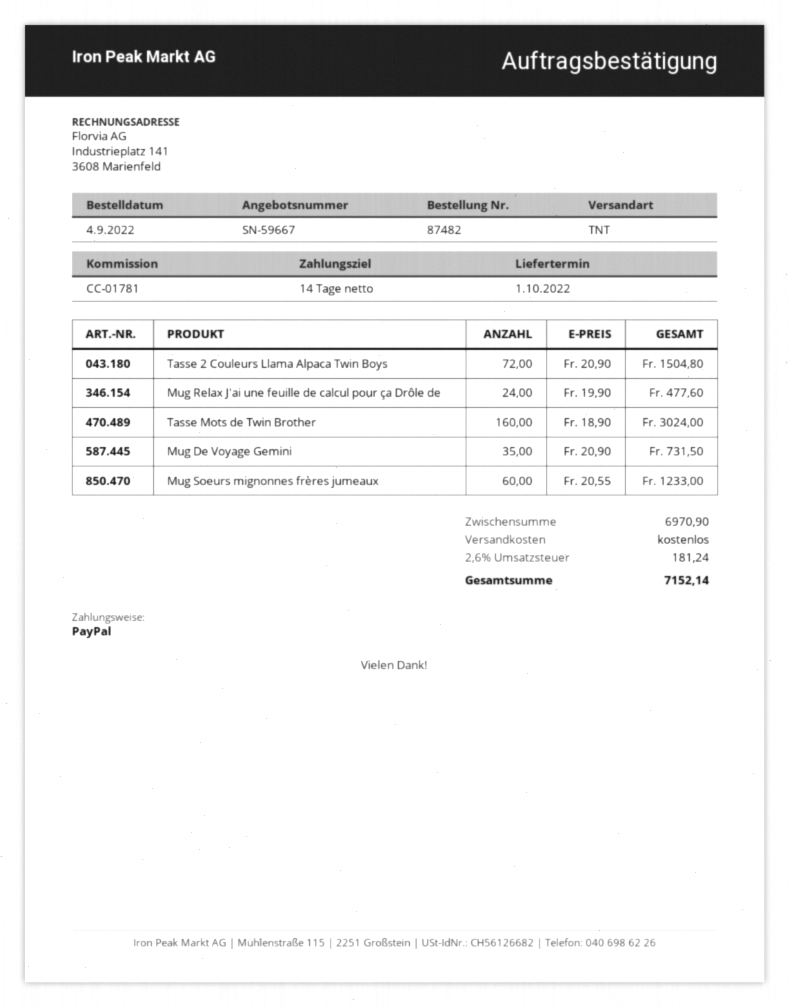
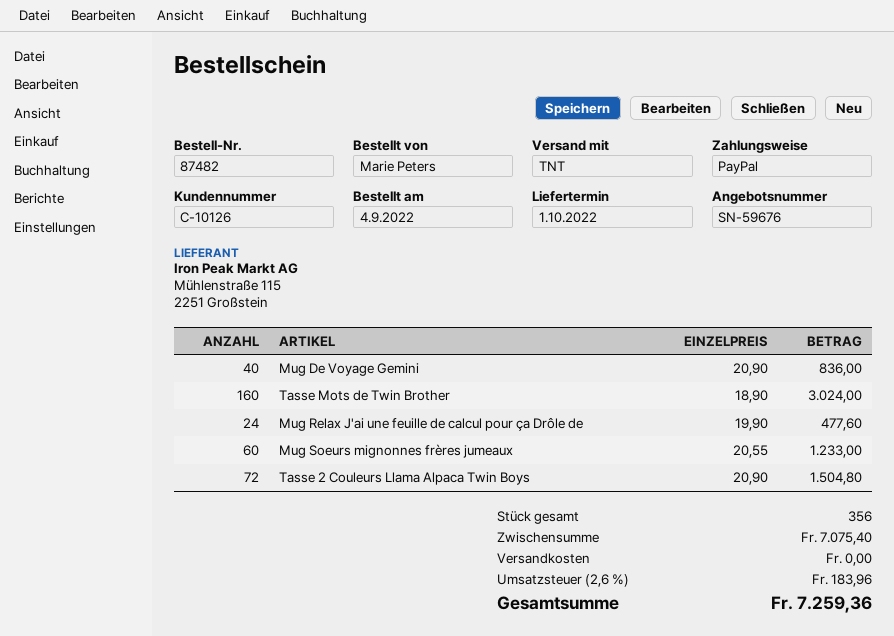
quote number: SN-59667 -> SN-59676
Mug De Voyage Gemini: 35 x 20.90 = 731.50 -> 40 x 20.90 = 836.00
subtotal: 6970.90 -> 7075.40
tax: 2.6% = 181.24 -> 2.6% = 183.96
total: 7152.14 -> 7259.36

